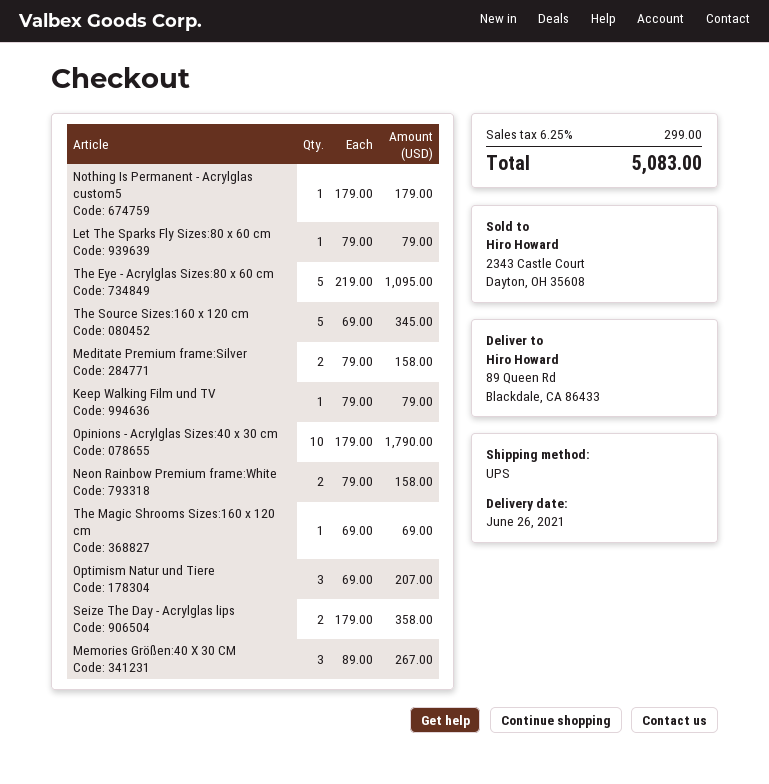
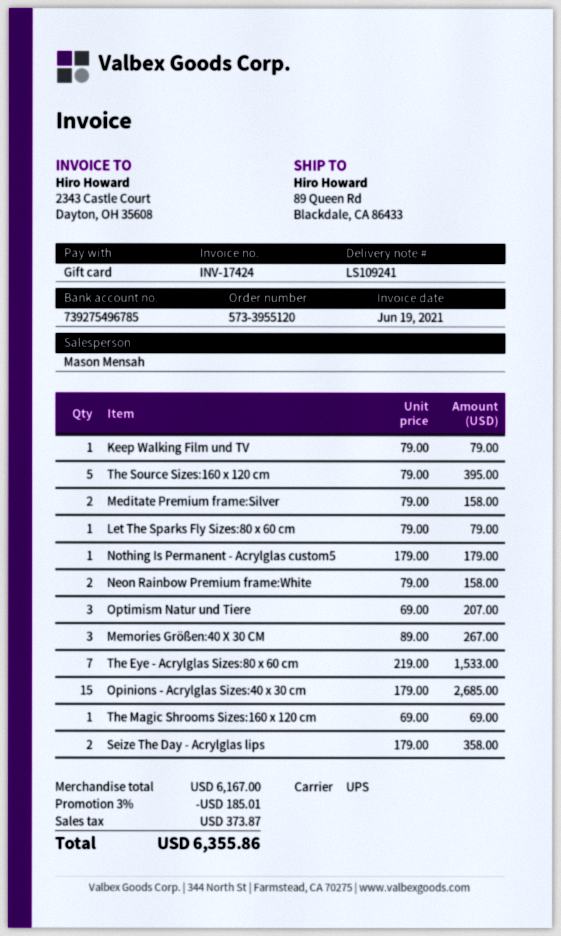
The Eye - Acrylglas Sizes:80 x 60 cm: 5 x 219.00 = 1095.00 -> 7 x 219.00 = 1533.00
The Source Sizes:160 x 120 cm: 5 x 69.00 = 345.00 -> 5 x 79.00 = 395.00
Opinions - Acrylglas Sizes:40 x 30 cm: 10 x 179.00 = 1790.00 -> 15 x 179.00 = 2685.00
discount: none -> 3% = 185.01
tax: 299.00 -> 373.87
total: 5083.00 -> 6355.86

